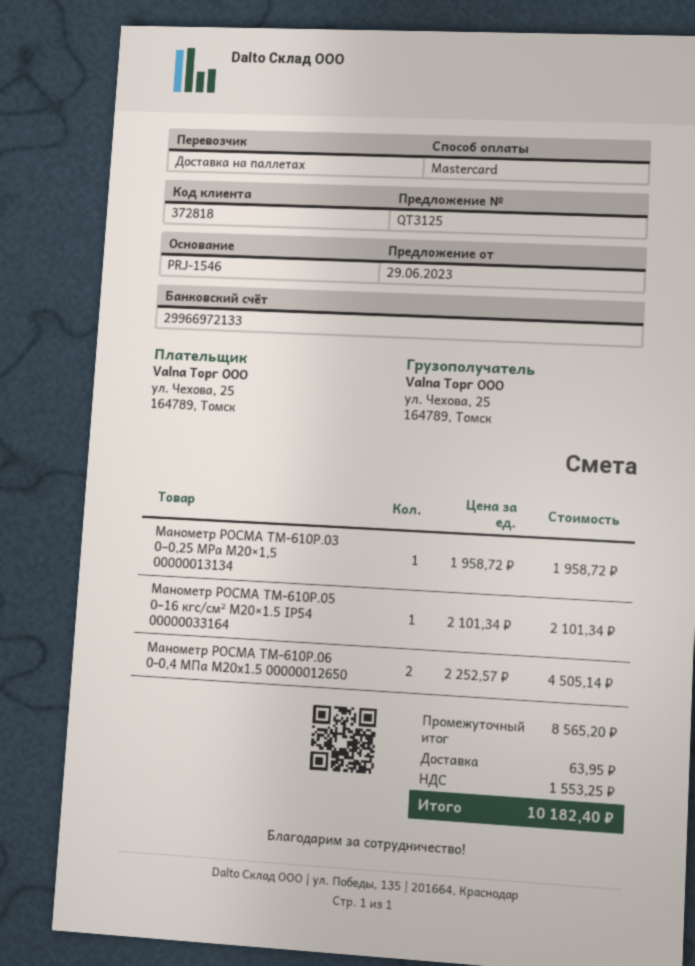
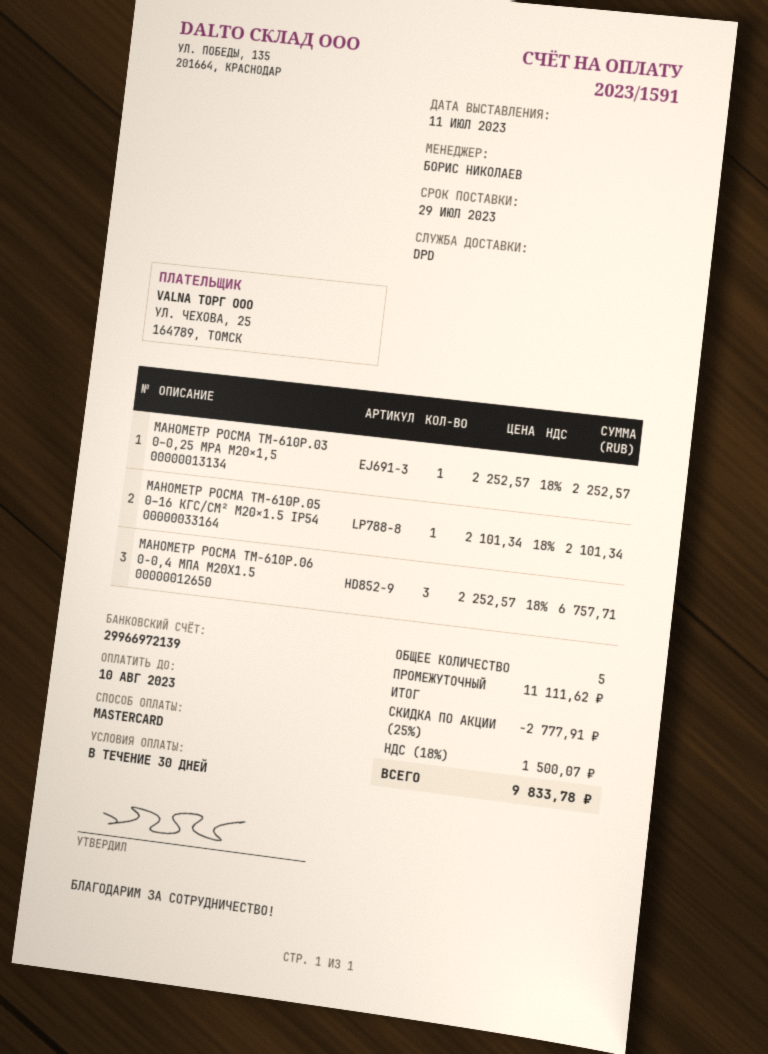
bank account: 29966972133 -> 29966972139
shipping method: pallet freight -> DPD
Манометр РОСМА ТМ-610Р.03 0–0,25 MPa М20×1,5 00000013134: 1 x 1958.72 = 1958.72 -> 1 x 2252.57 = 2252.57
Манометр РОСМА ТМ-610Р.06 0-0,4 МПа М20х1.5 00000012650: 2 x 2252.57 = 4505.14 -> 3 x 2252.57 = 6757.71
subtotal: 8565.20 -> 11111.62
discount: none -> 25% = 2777.91
shipping: 63.95 -> none
tax: 1553.25 -> 1500.07
total: 10182.40 -> 9833.78

